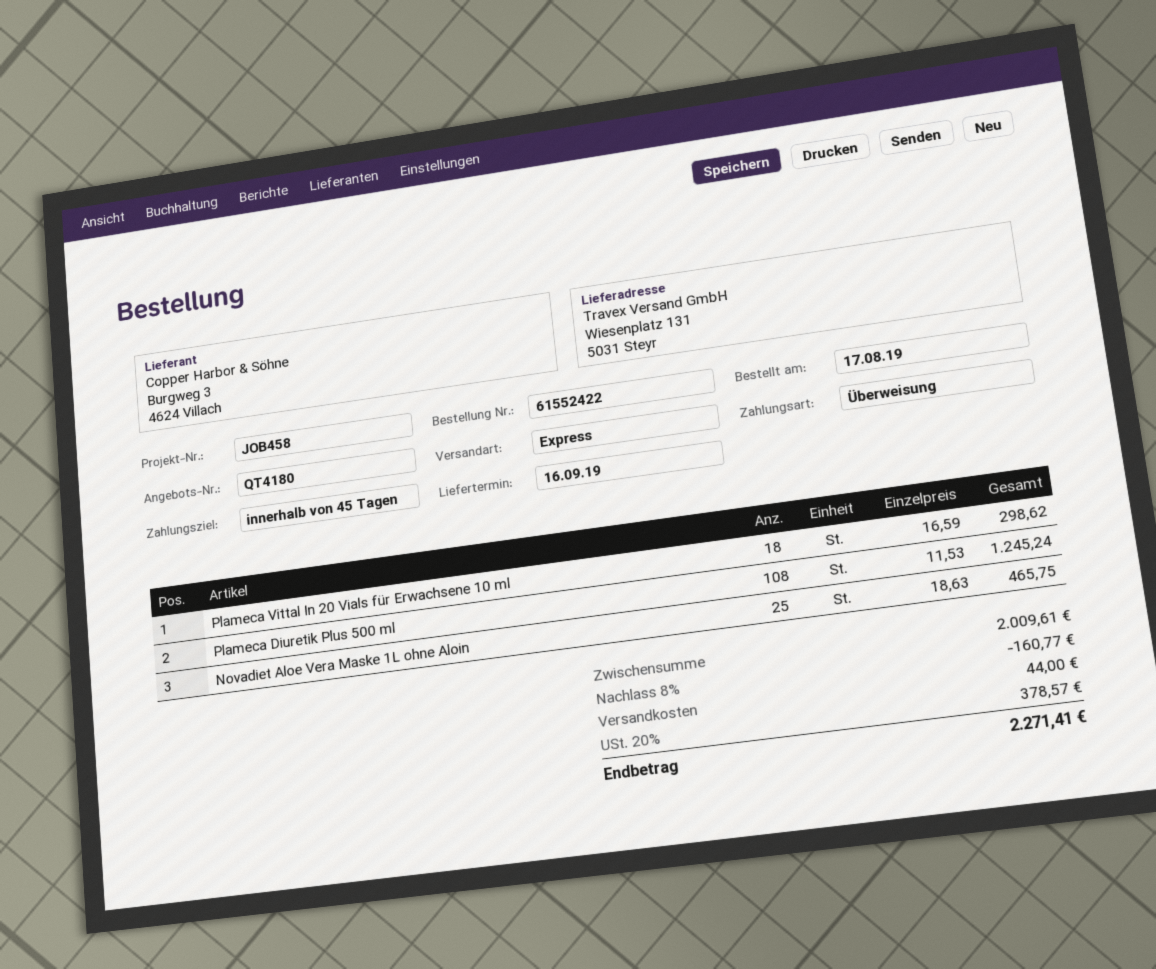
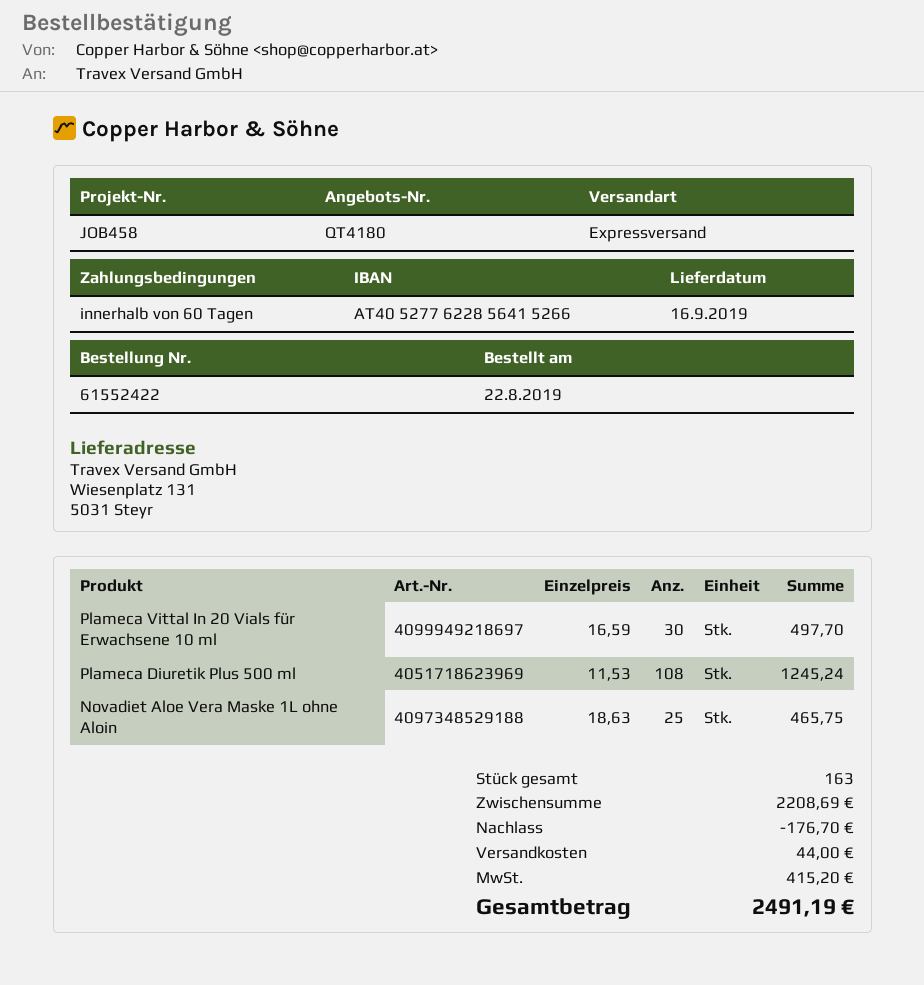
order date: 2019-08-17 -> 2019-08-22
payment terms: 45 days -> 60 days
Plameca Vittal In 20 Vials für Erwachsene 10 ml: 18 x 16.59 = 298.62 -> 30 x 16.59 = 497.70
subtotal: 2009.61 -> 2208.69
discount: 160.77 -> 176.70
tax: 378.57 -> 415.20
total: 2271.41 -> 2491.19

